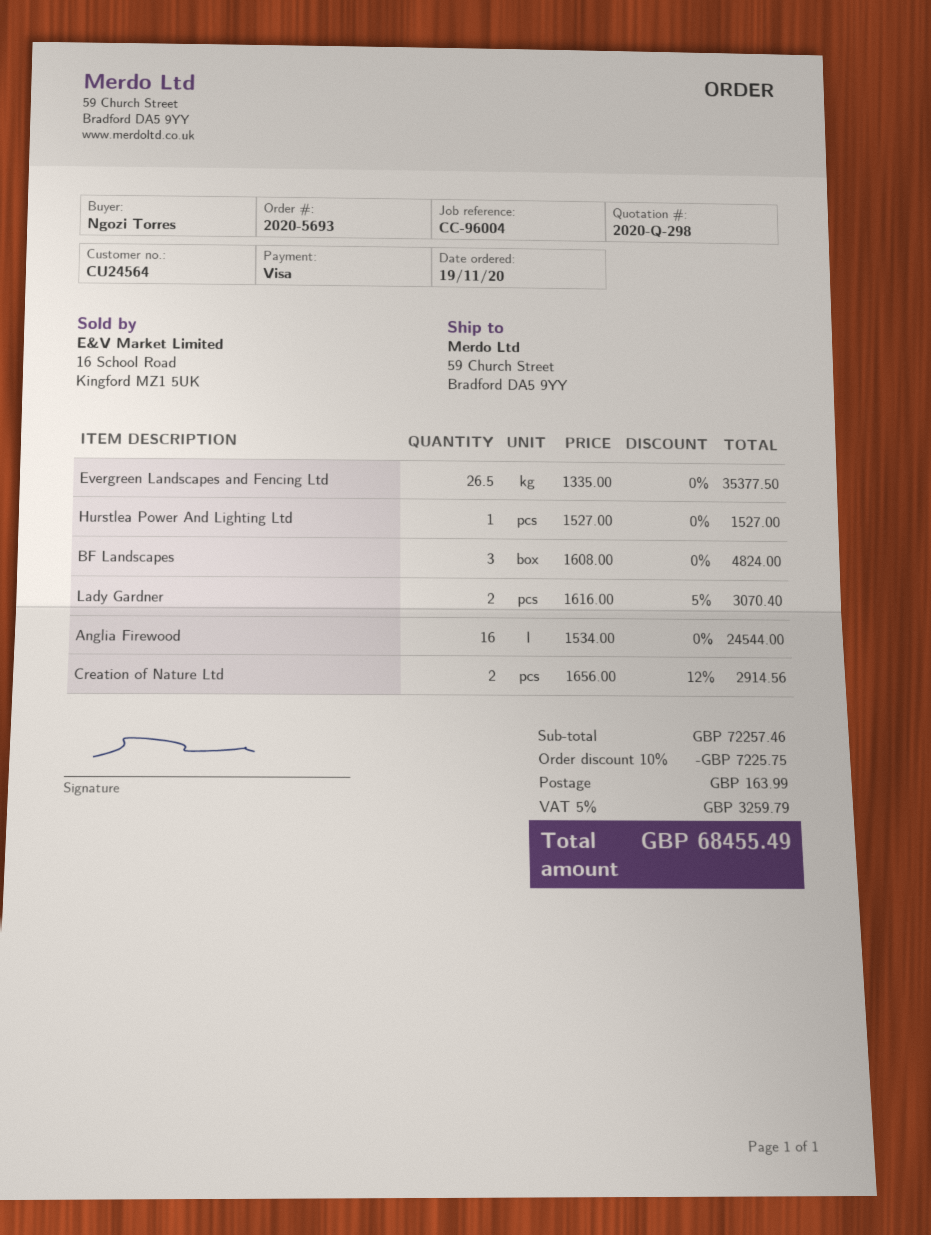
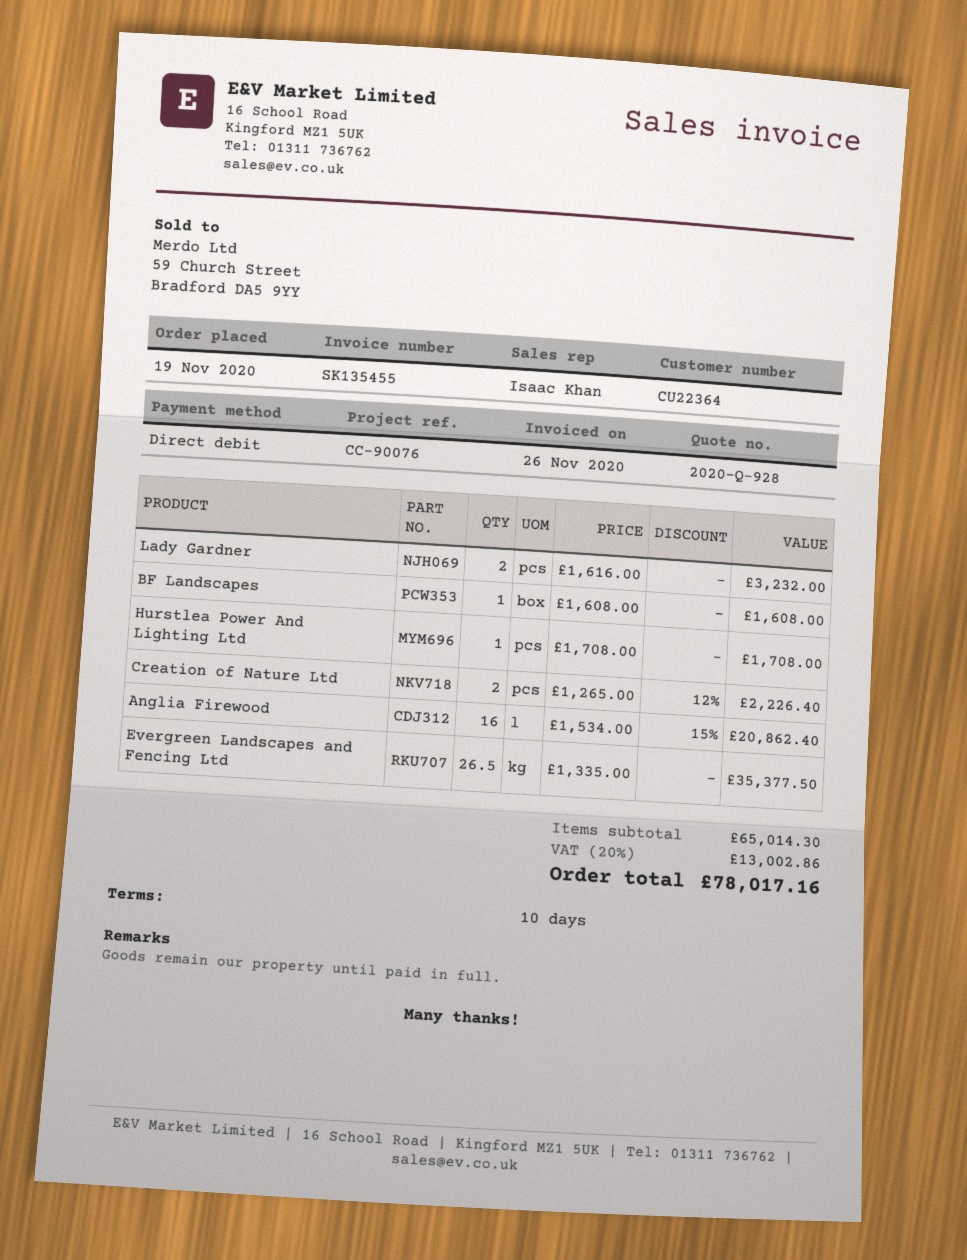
quote number: 2020-Q-298 -> 2020-Q-928
customer number: CU24564 -> CU22364
reference: CC-96004 -> CC-90076
payment method: Visa -> direct debit
Hurstlea Power And Lighting Ltd: 1 x 1527.00 = 1527.00 -> 1 x 1708.00 = 1708.00
BF Landscapes: 3 x 1608.00 = 4824.00 -> 1 x 1608.00 = 1608.00
Lady Gardner: 2 x 1616.00 - 5% = 3070.40 -> 2 x 1616.00 = 3232.00
Anglia Firewood: 16 x 1534.00 = 24544.00 -> 16 x 1534.00 - 15% = 20862.40
Creation of Nature Ltd: 2 x 1656.00 - 12% = 2914.56 -> 2 x 1265.00 - 12% = 2226.40
subtotal: 72257.46 -> 65014.30
discount: 10% = 7225.75 -> none
shipping: 163.99 -> none
tax: 5% = 3259.79 -> 20% = 13002.86
total: 68455.49 -> 78017.16

